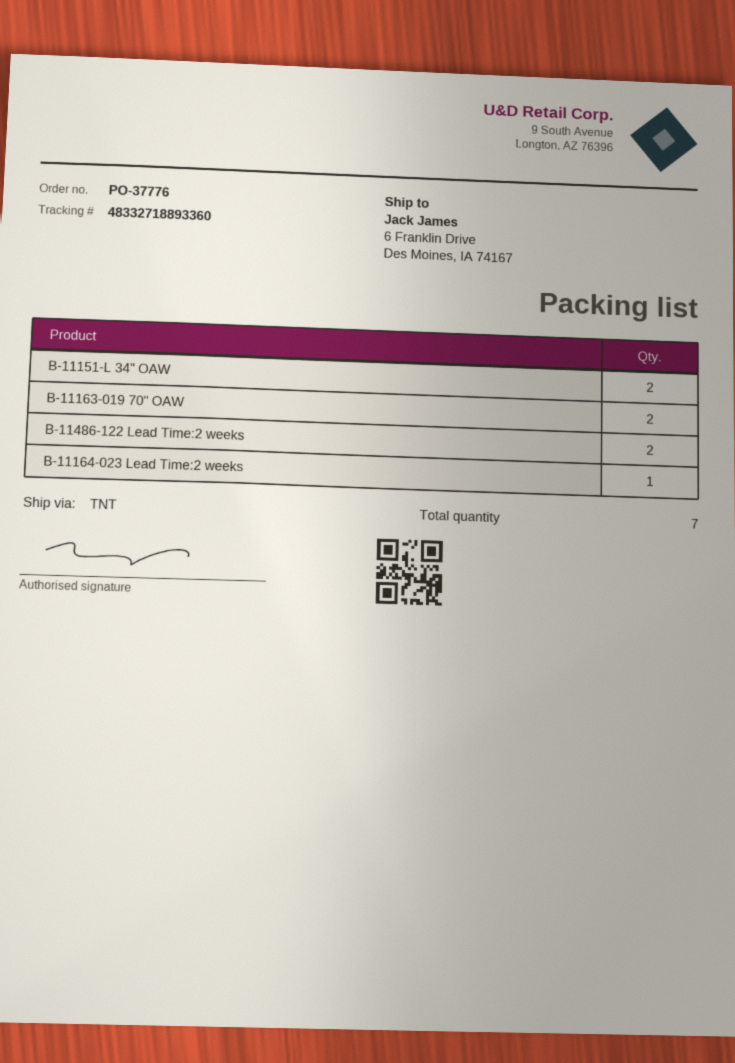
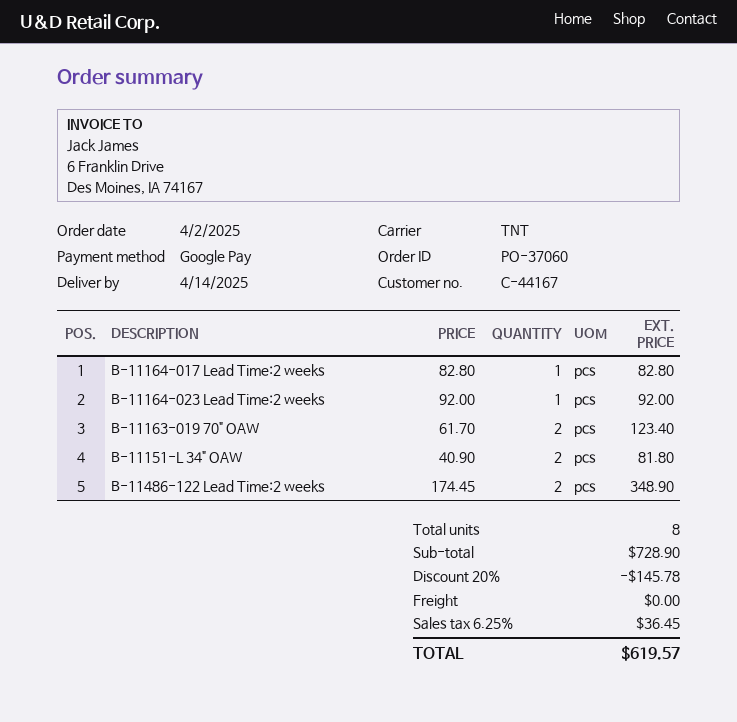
order number: PO-37776 -> PO-37060
B-11164-017 Lead Time:2 weeks: none -> 1
total quantity: 7 -> 8

